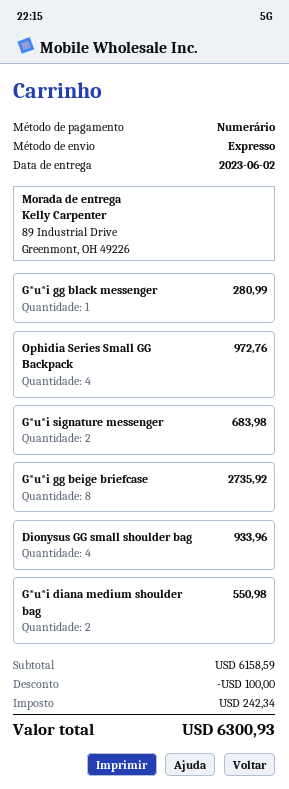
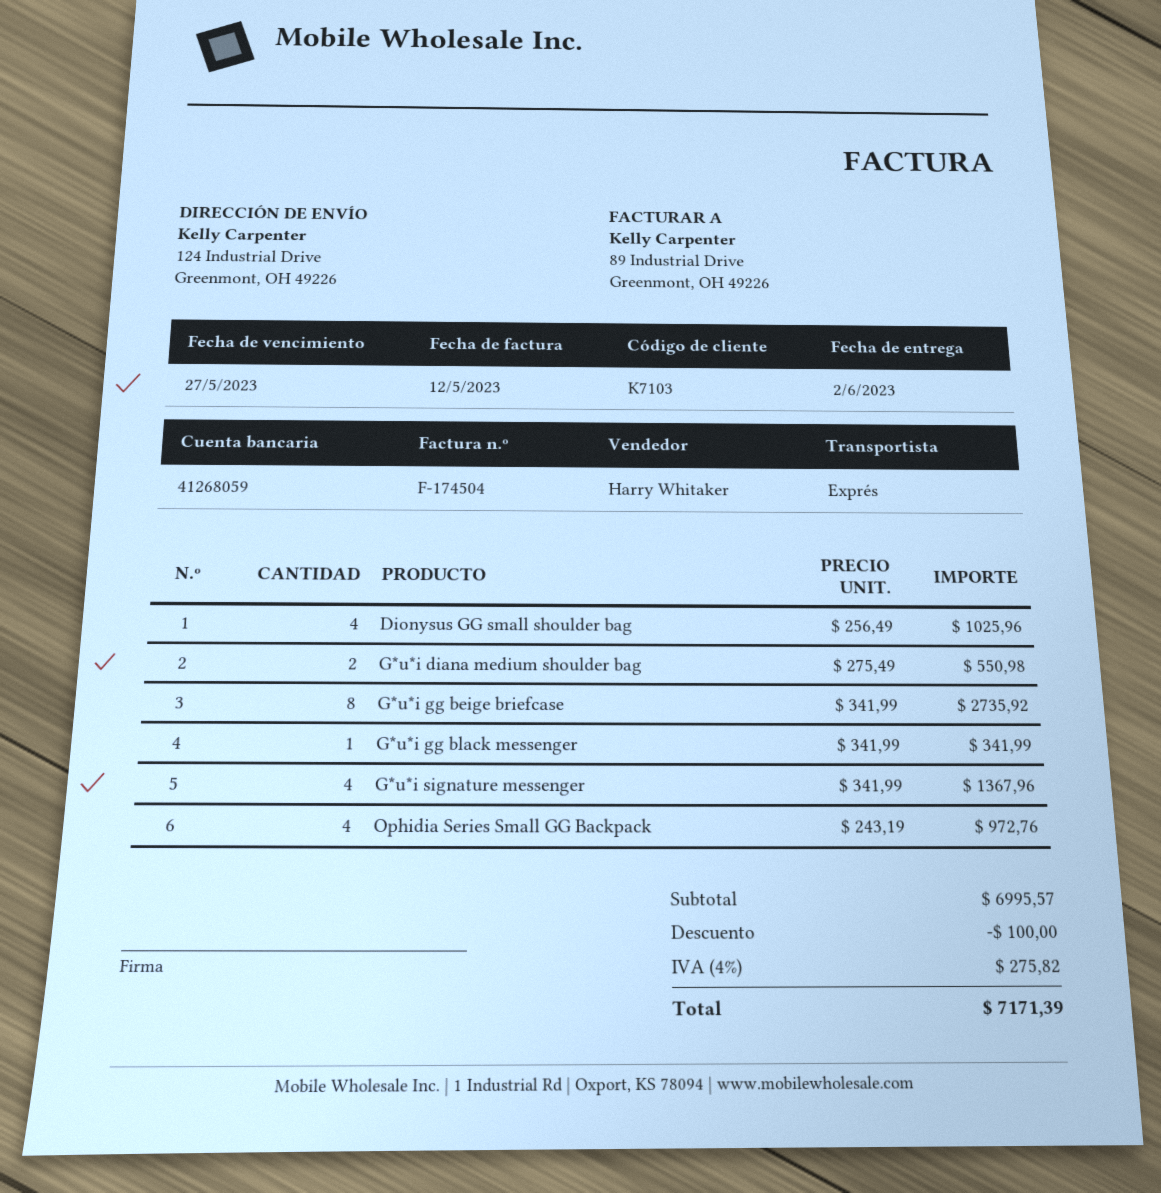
ship to: 89 Industrial Drive, Greenmont, OH 49226 -> 124 Industrial Drive, Greenmont, OH 49226
G*u*i gg black messenger: 1 for 280.99 -> 1 for 341.99
G*u*i signature messenger: 2 for 683.98 -> 4 for 1367.96
Dionysus GG small shoulder bag: 4 for 933.96 -> 4 for 1025.96
subtotal: 6158.59 -> 6995.57
tax: 242.34 -> 275.82
total: 6300.93 -> 7171.39

